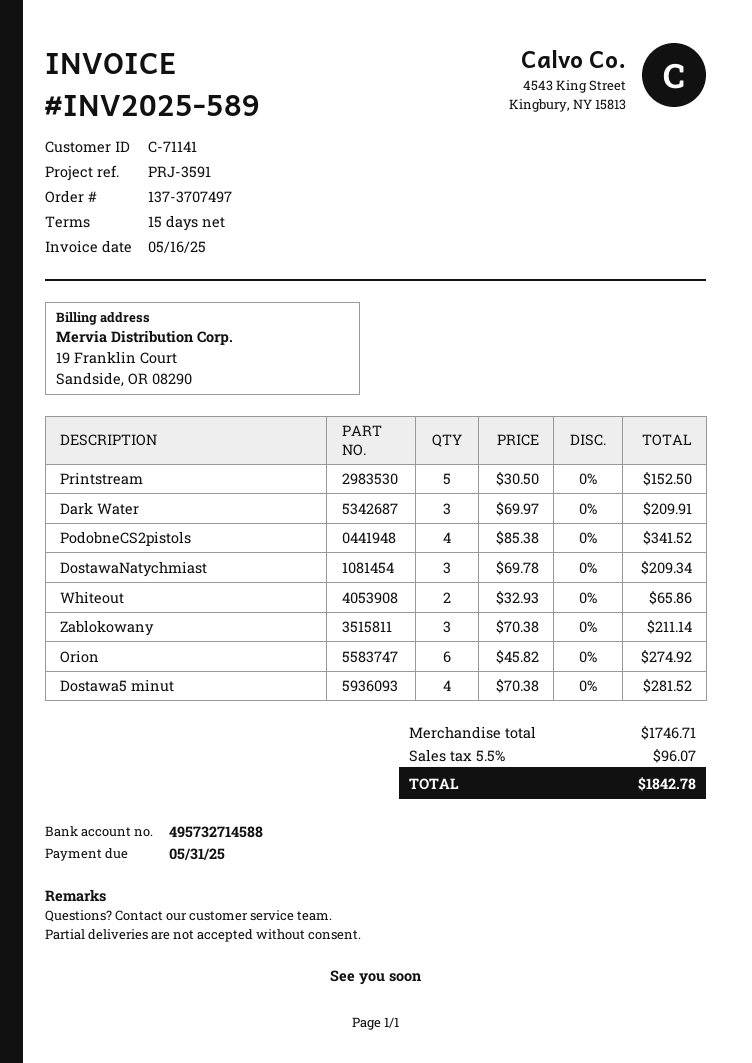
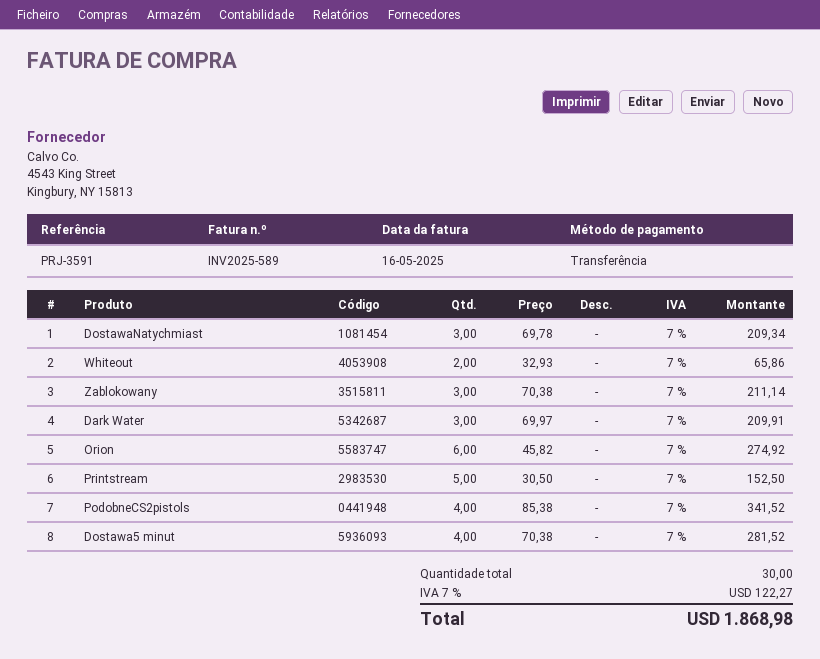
tax: 5.5% = 96.07 -> 7% = 122.27
total: 1842.78 -> 1868.98

